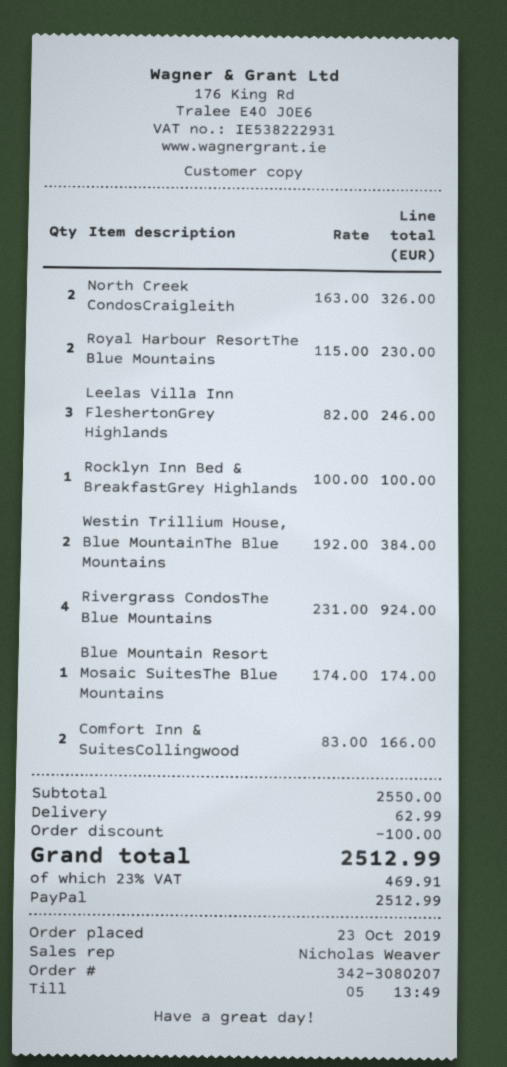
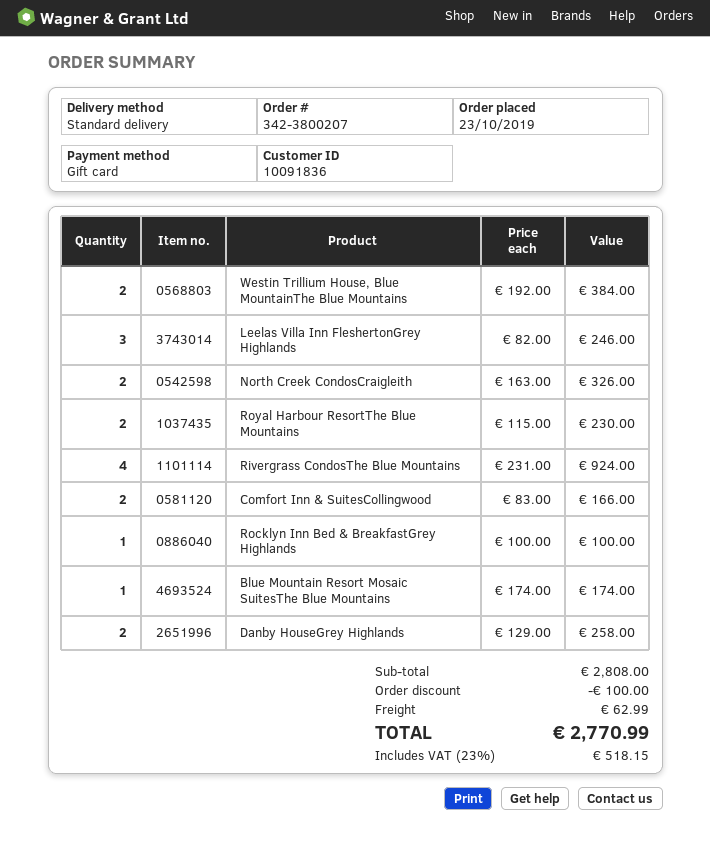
order number: 342-3080207 -> 342-3800207
payment method: PayPal -> gift card
Danby HouseGrey Highlands: none -> 2 x 129.00 = 258.00
subtotal: 2550.00 -> 2808.00
tax: 23% = 469.91 -> 23% = 518.15
total: 2512.99 -> 2770.99

